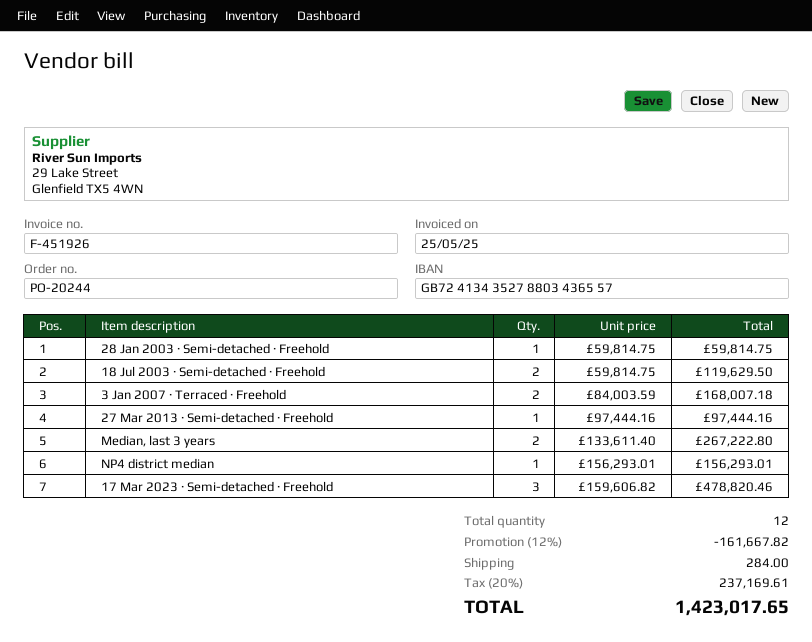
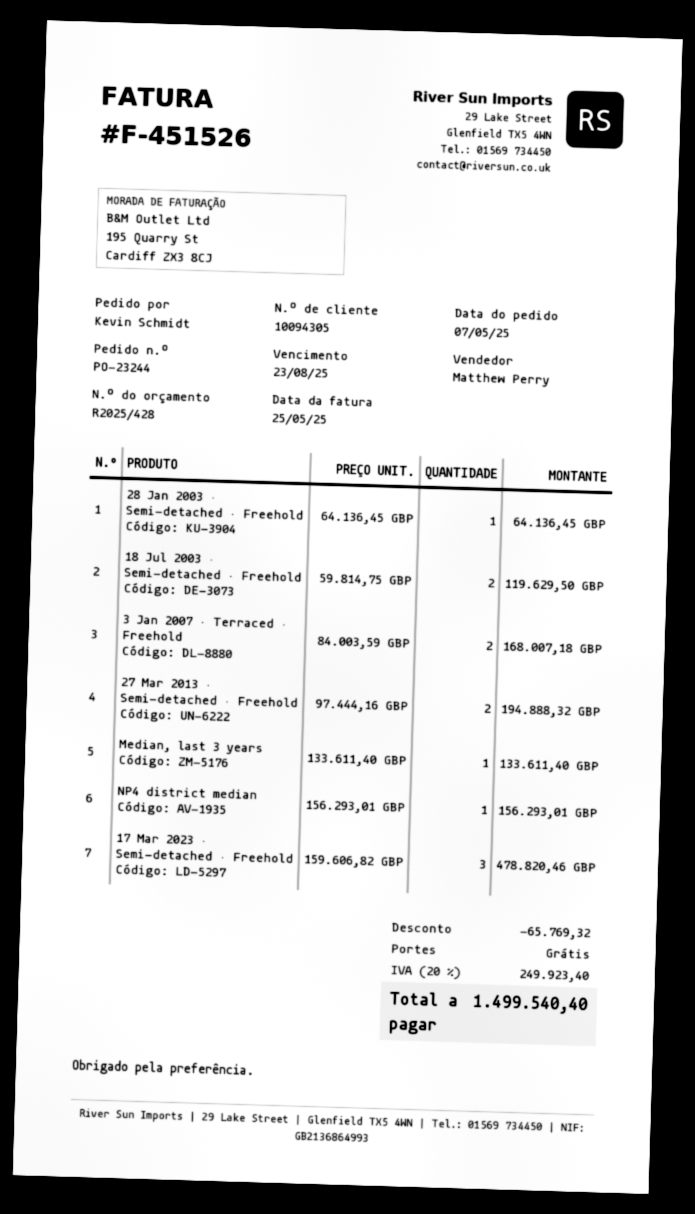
order number: PO-20244 -> PO-23244
invoice number: F-451926 -> F-451526
28 Jan 2003 · Semi-detached · Freehold: 1 x 59814.75 = 59814.75 -> 1 x 64136.45 = 64136.45
27 Mar 2013 · Semi-detached · Freehold: 1 x 97444.16 = 97444.16 -> 2 x 97444.16 = 194888.32
Median, last 3 years: 2 x 133611.40 = 267222.80 -> 1 x 133611.40 = 133611.40
discount: 161667.82 -> 65769.32
shipping: 284.00 -> 0.00
tax: 20% = 237169.61 -> 20% = 249923.40
total: 1423017.65 -> 1499540.40

